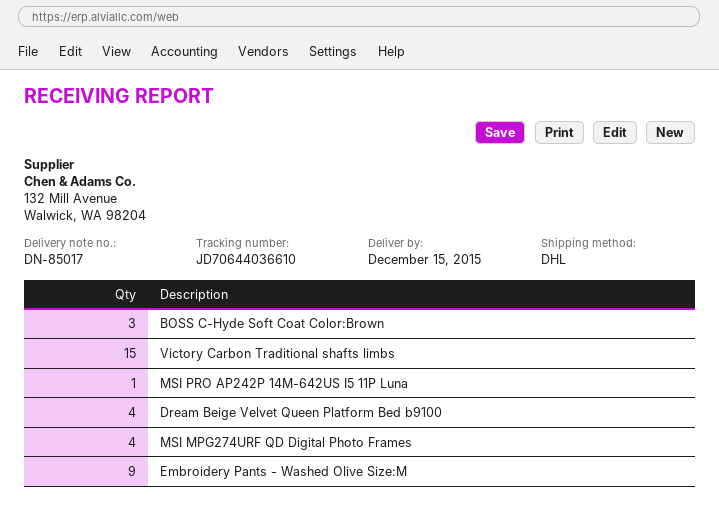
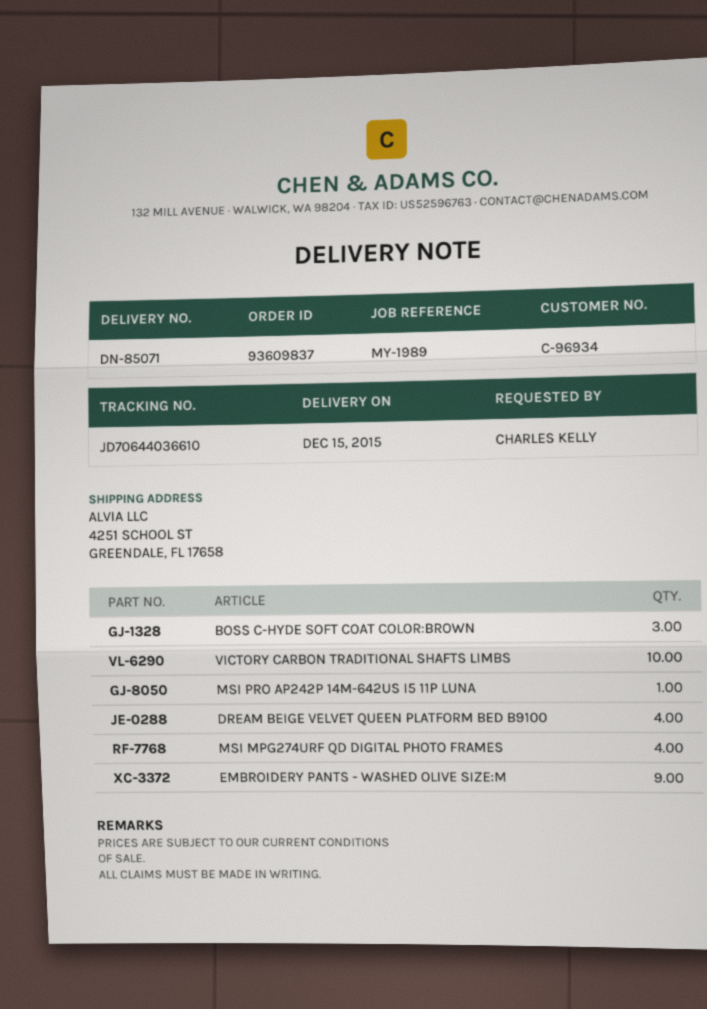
delivery note number: DN-85017 -> DN-85071
Victory Carbon Traditional shafts limbs: 15 -> 10

